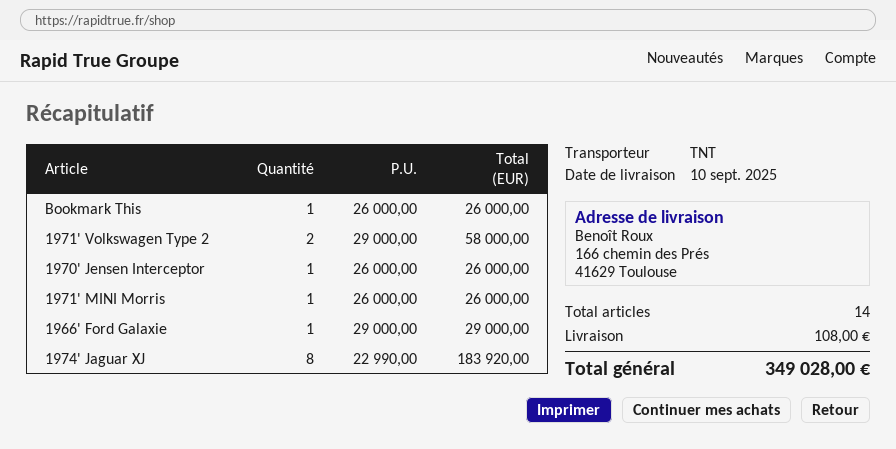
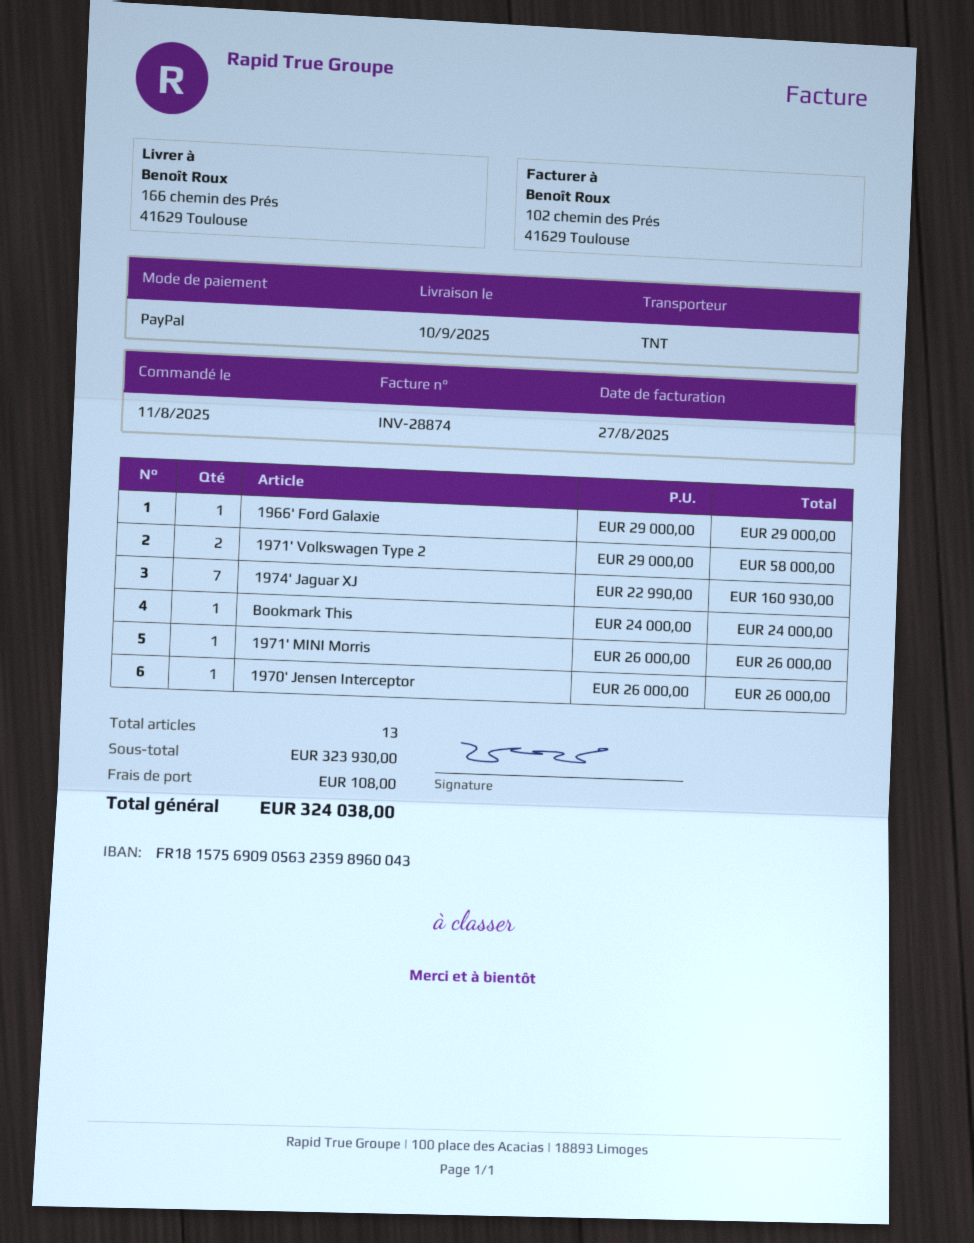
Bookmark This: 1 x 26000.00 = 26000.00 -> 1 x 24000.00 = 24000.00
1974' Jaguar XJ: 8 x 22990.00 = 183920.00 -> 7 x 22990.00 = 160930.00
total quantity: 14 -> 13
total: 349028.00 -> 324038.00

